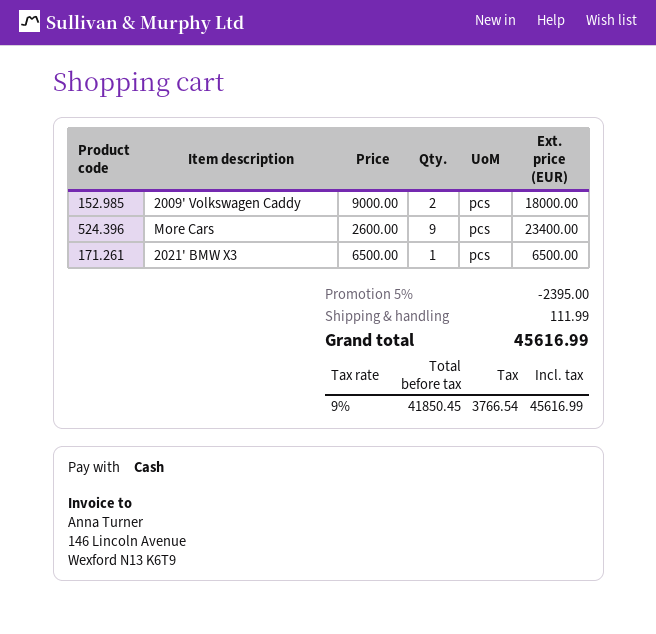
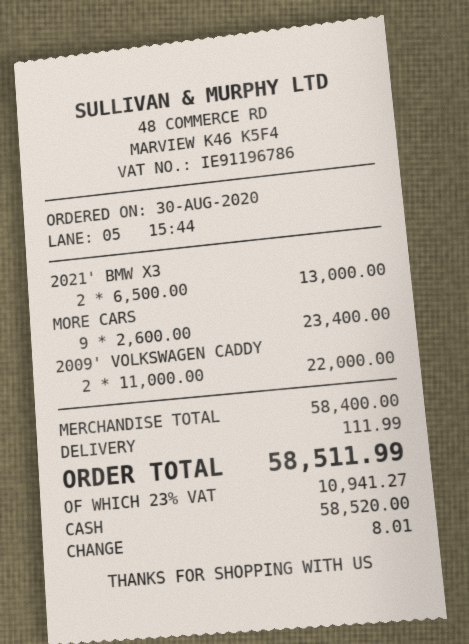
2009' Volkswagen Caddy: 2 x 9000.00 = 18000.00 -> 2 x 11000.00 = 22000.00
2021' BMW X3: 1 x 6500.00 = 6500.00 -> 2 x 6500.00 = 13000.00
discount: 5% = 2395.00 -> none
tax: 9% = 3766.54 -> 23% = 10941.27
total: 45616.99 -> 58511.99

